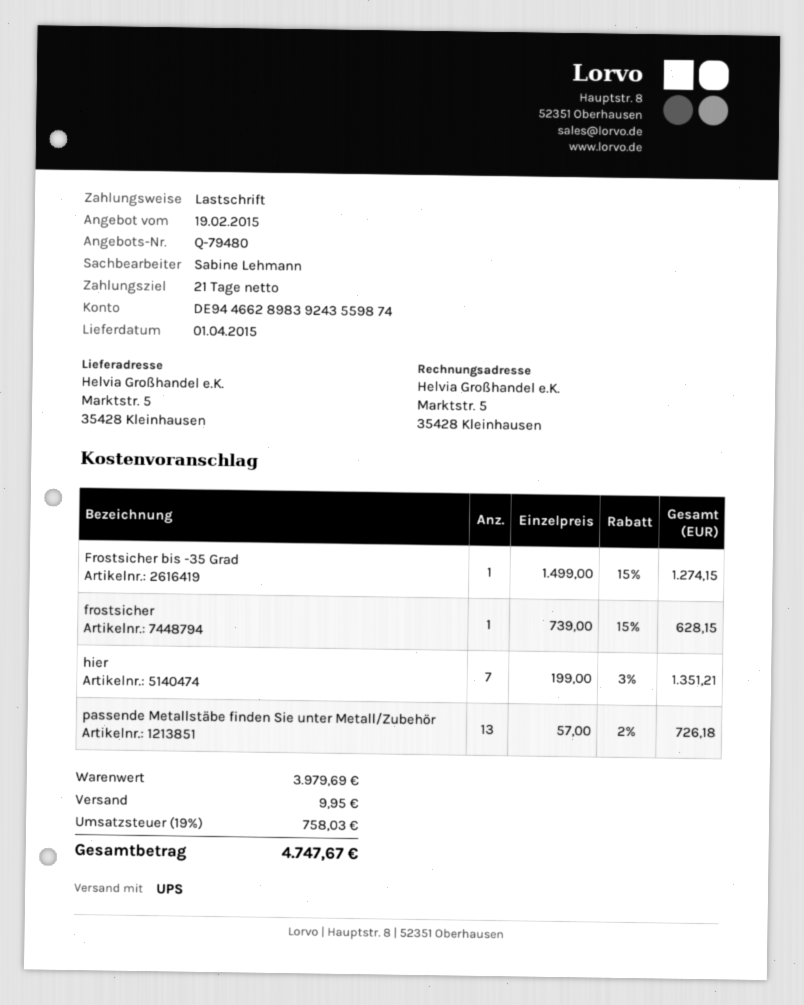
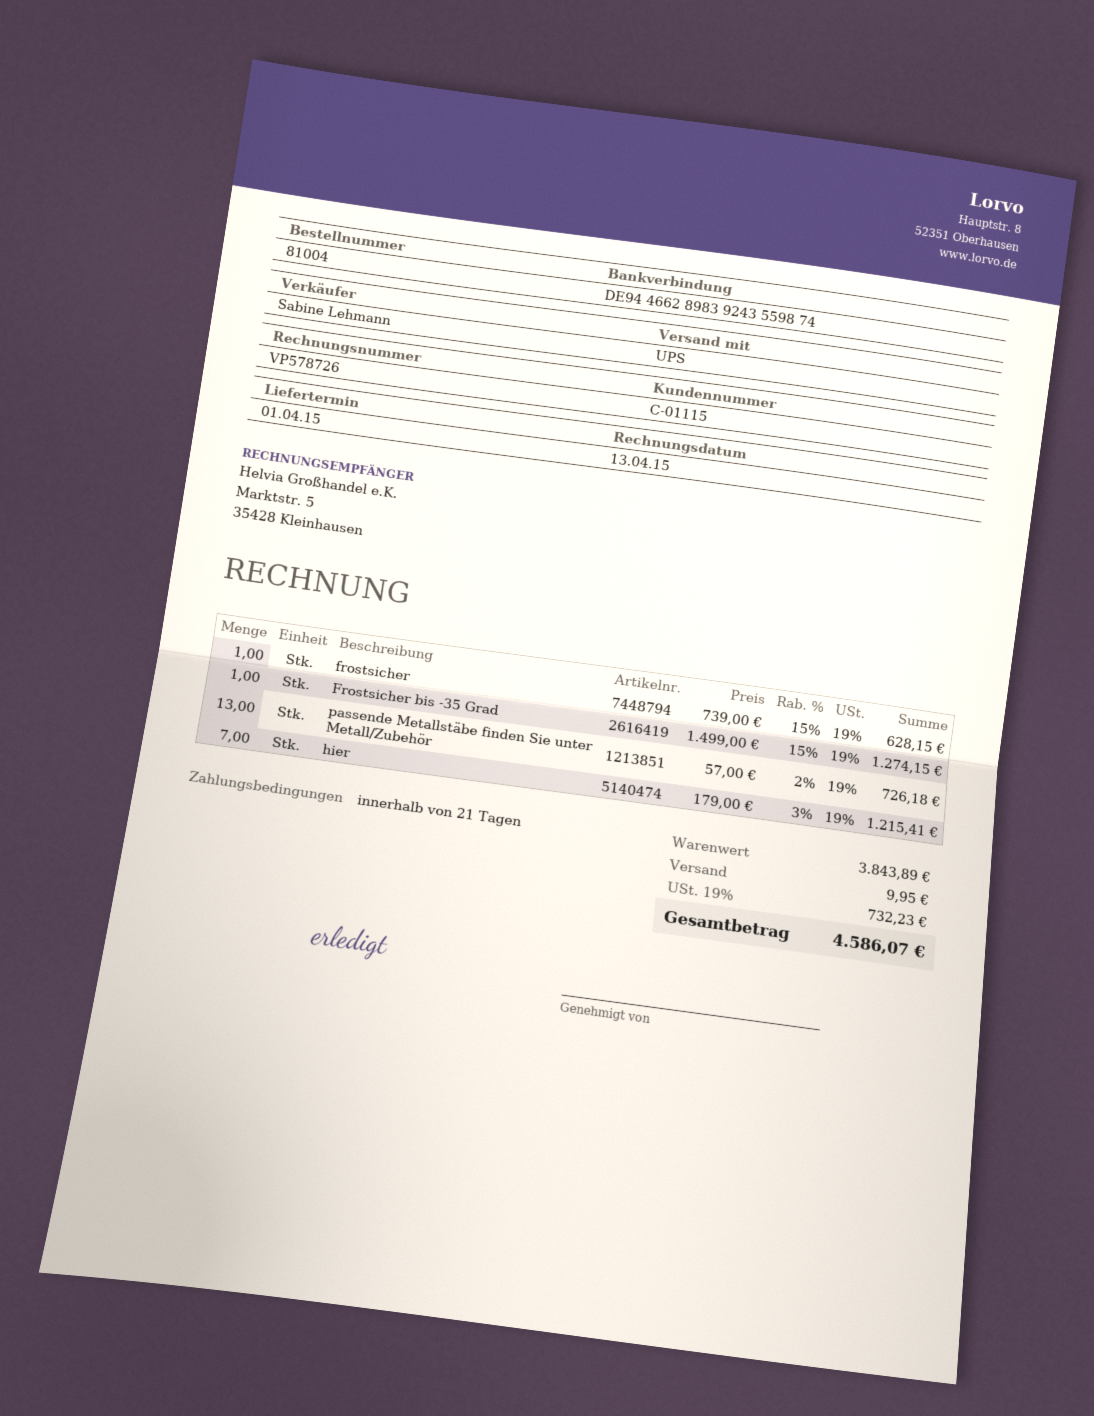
hier: 7 x 199.00 - 3% = 1351.21 -> 7 x 179.00 - 3% = 1215.41
subtotal: 3979.69 -> 3843.89
tax: 19% = 758.03 -> 19% = 732.23
total: 4747.67 -> 4586.07

